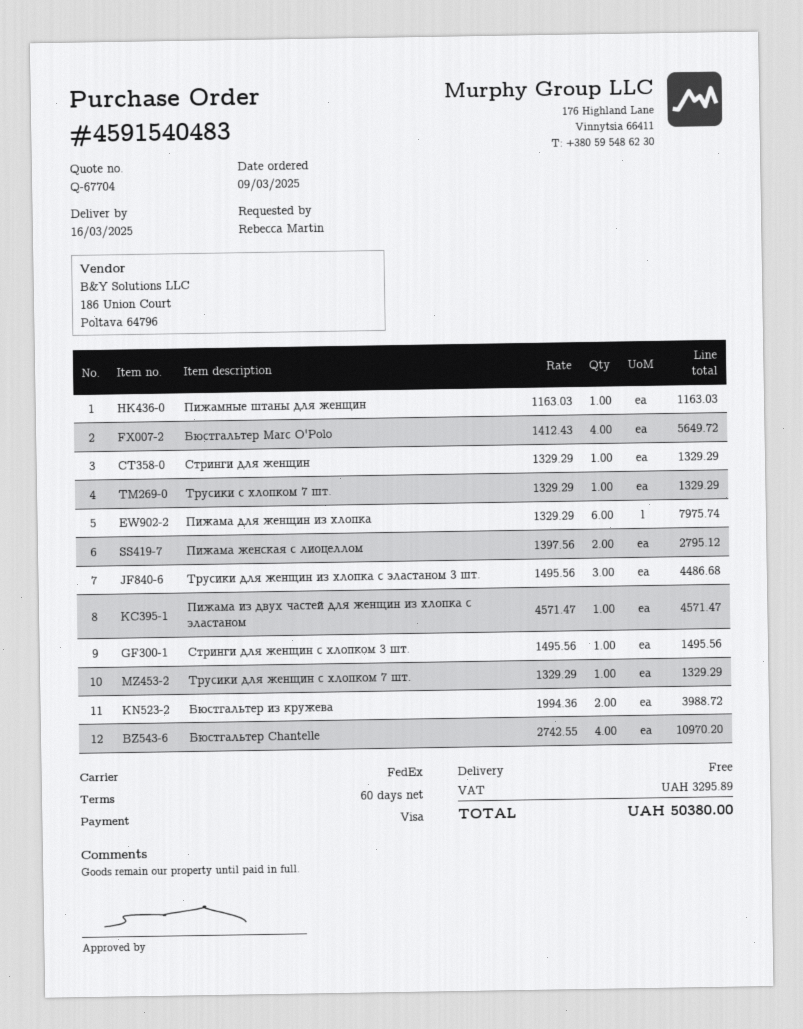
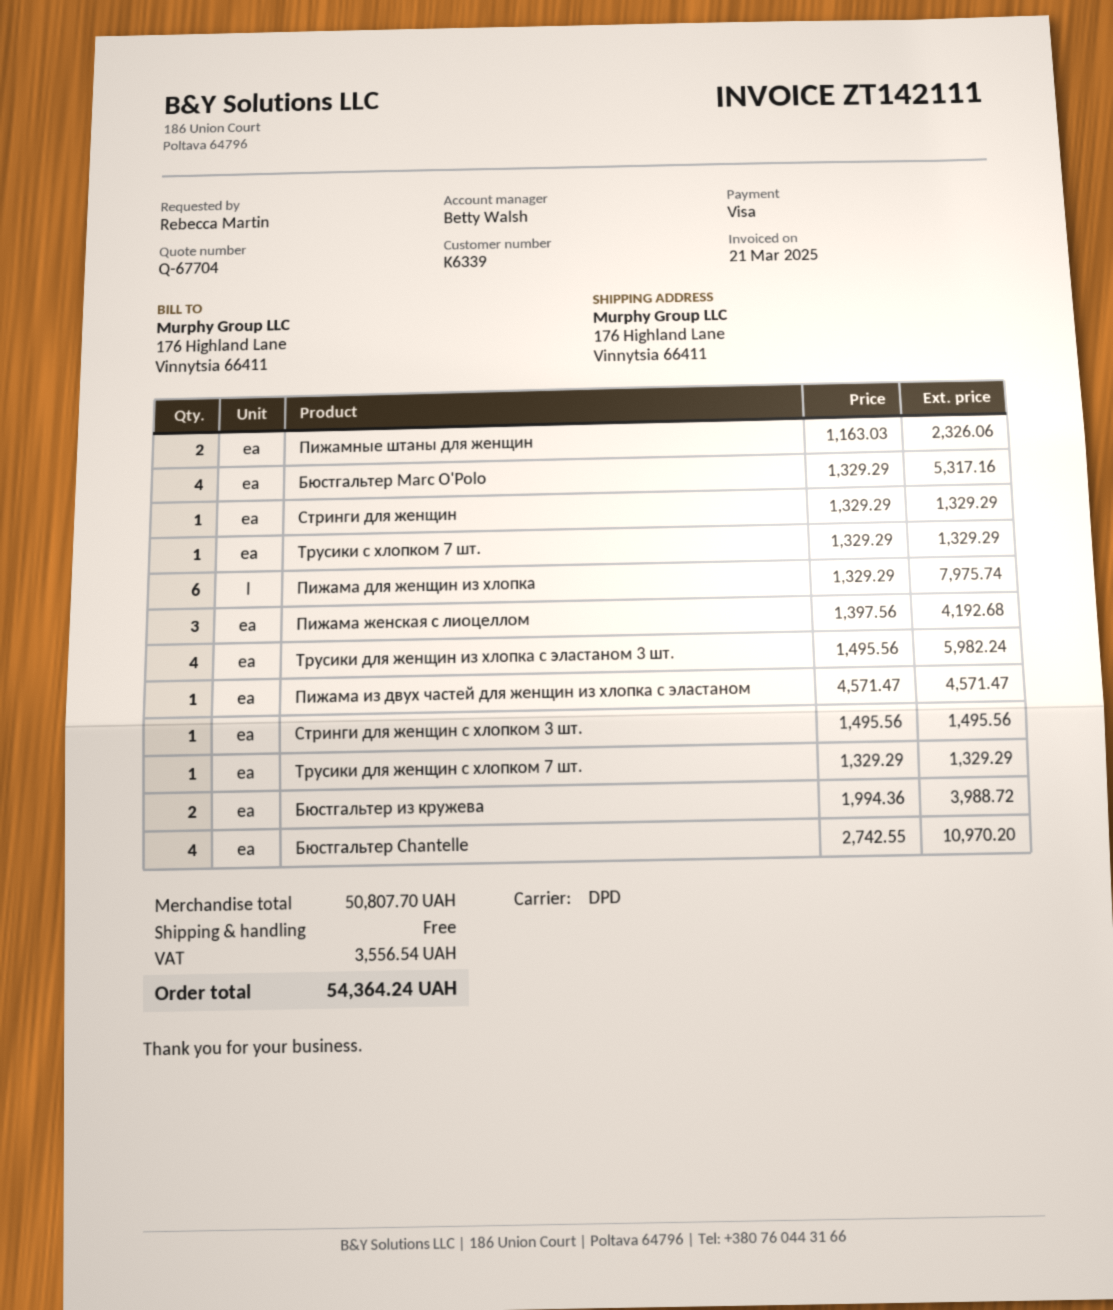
shipping method: FedEx -> DPD
Пижамные штаны для женщин: 1 x 1163.03 = 1163.03 -> 2 x 1163.03 = 2326.06
Бюстгальтер Marc O'Polo: 4 x 1412.43 = 5649.72 -> 4 x 1329.29 = 5317.16
Пижама женская с лиоцеллом: 2 x 1397.56 = 2795.12 -> 3 x 1397.56 = 4192.68
Трусики для женщин из хлопка с эластаном 3 шт.: 3 x 1495.56 = 4486.68 -> 4 x 1495.56 = 5982.24
tax: 3295.89 -> 3556.54
total: 50380.00 -> 54364.24

